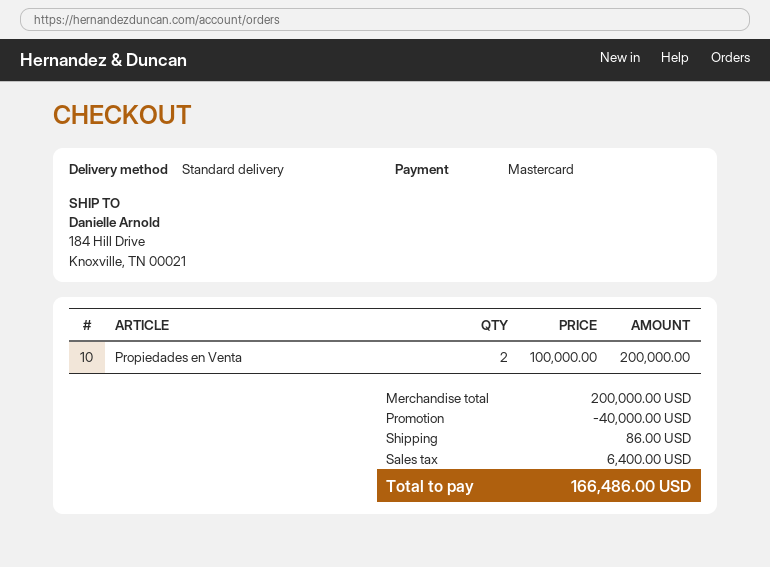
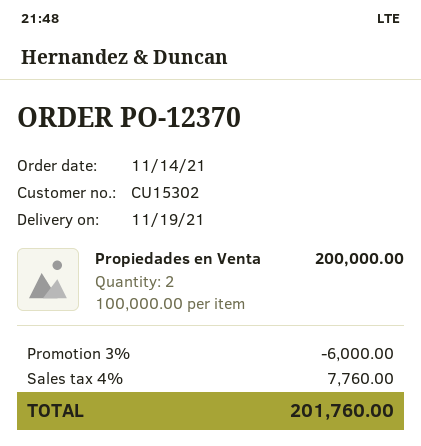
discount: 40000.00 -> 6000.00
shipping: 86.00 -> none
tax: 6400.00 -> 7760.00
total: 166486.00 -> 201760.00

